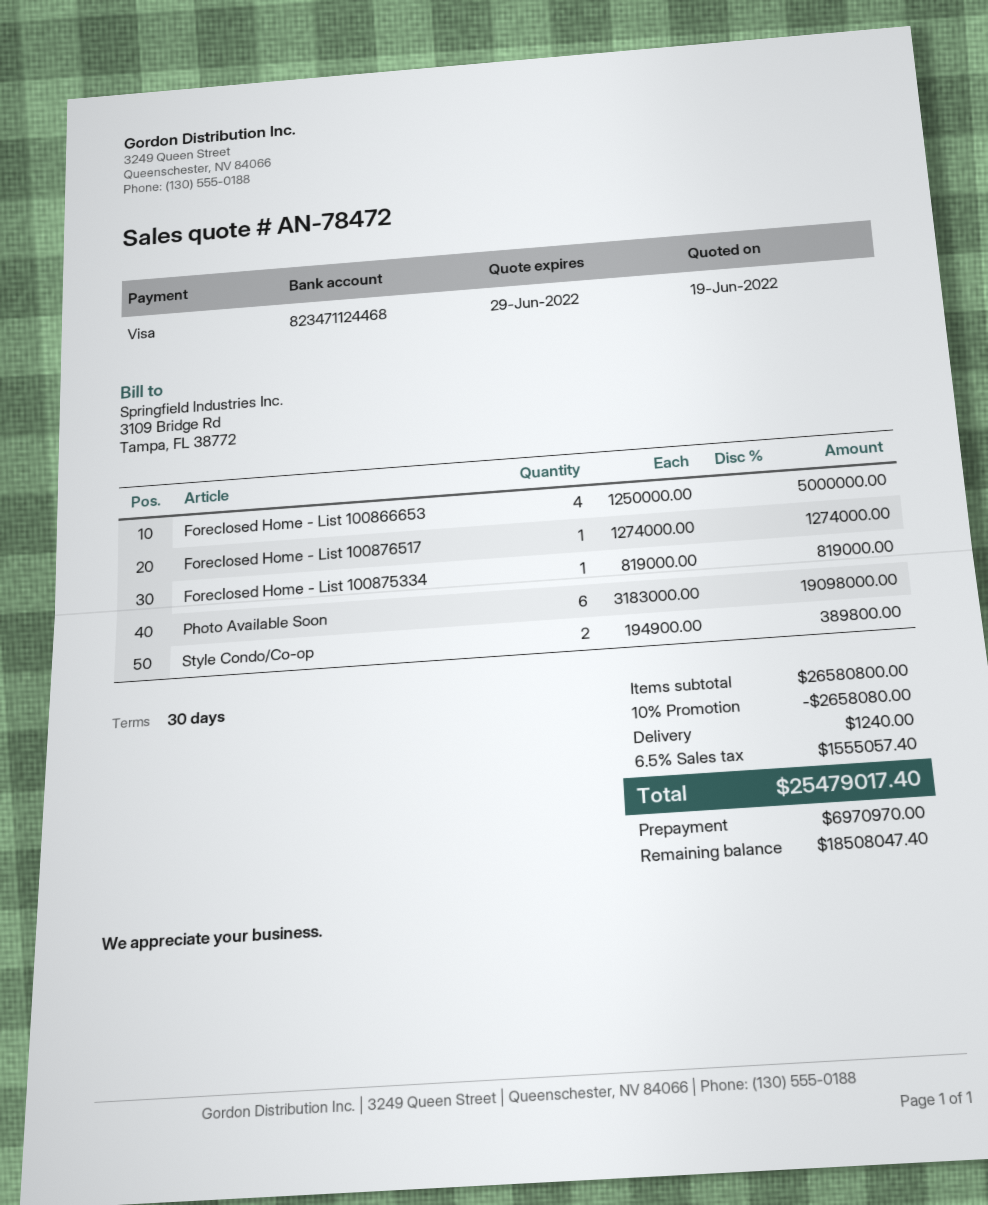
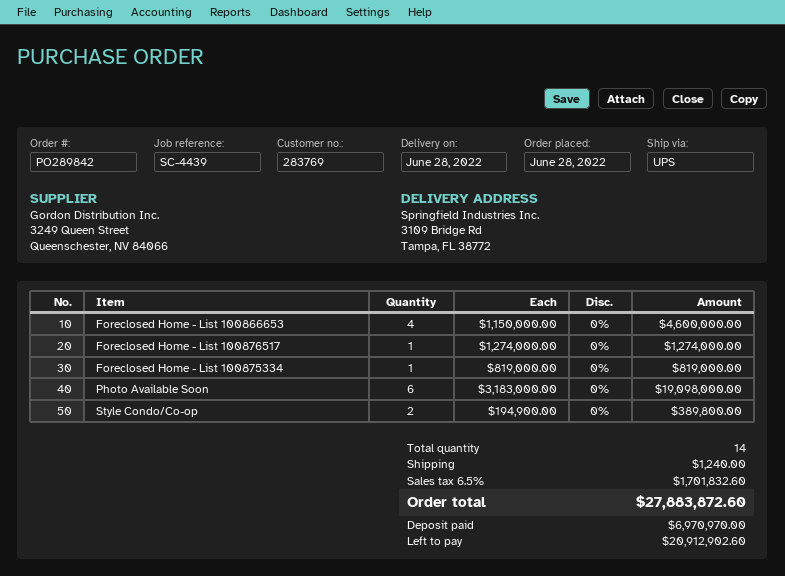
Foreclosed Home - List 100866653: 4 x 1250000.00 = 5000000.00 -> 4 x 1150000.00 = 4600000.00
discount: 10% = 2658080.00 -> none
tax: 6.5% = 1555057.40 -> 6.5% = 1701832.60
total: 25479017.40 -> 27883872.60
balance: 18508047.40 -> 20912902.60

